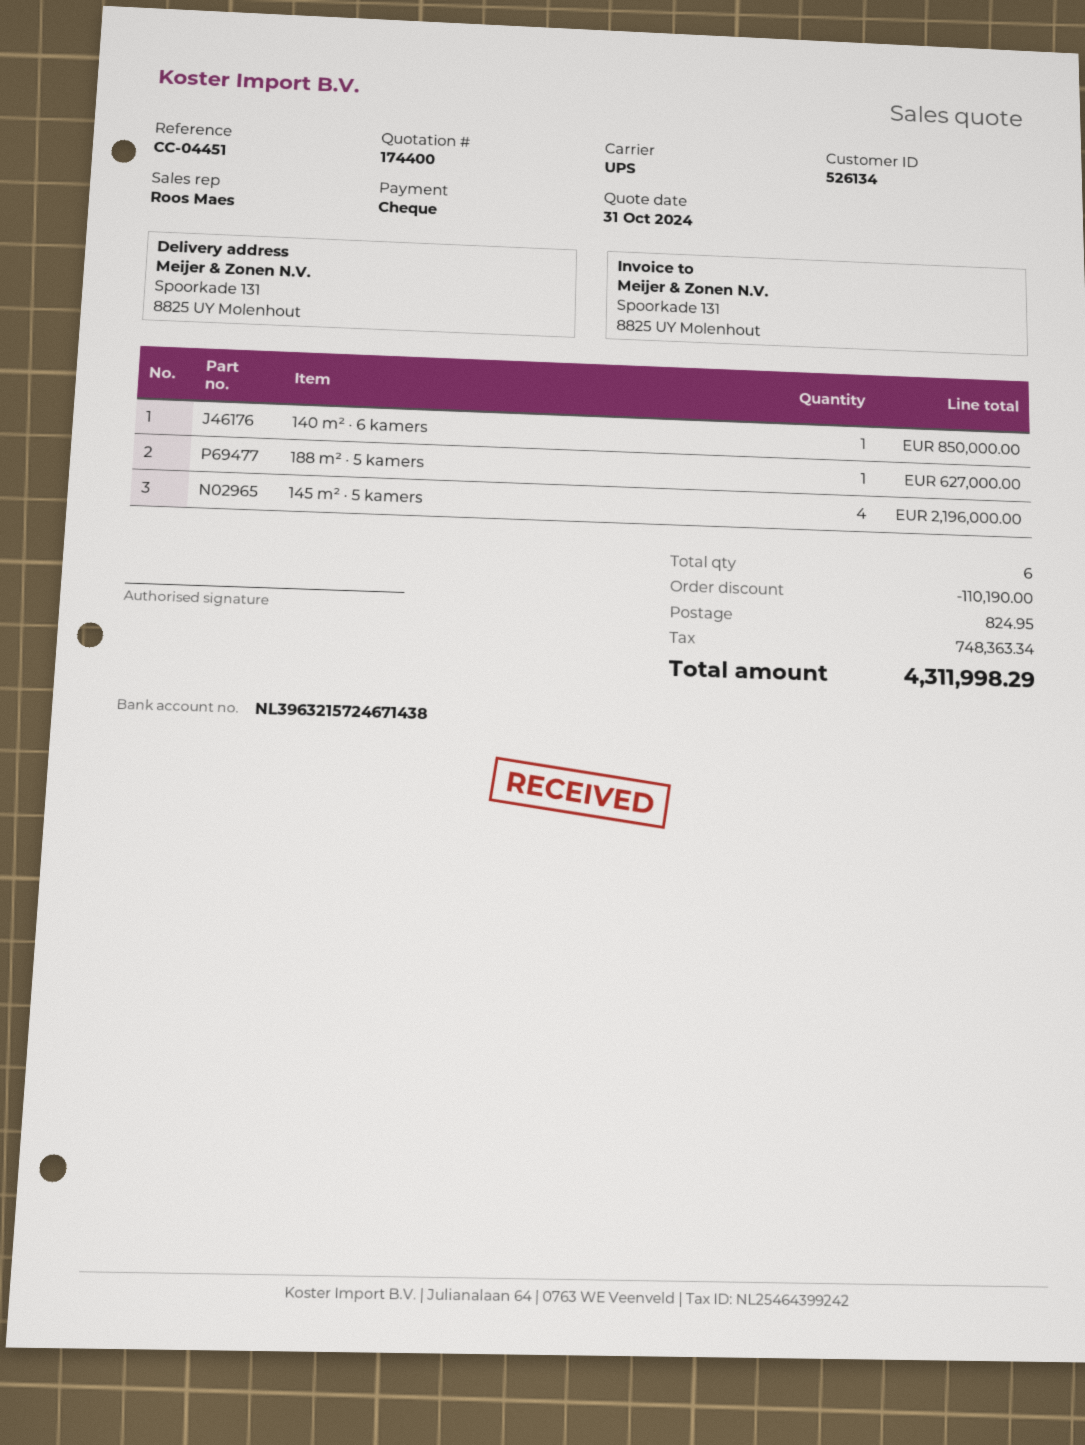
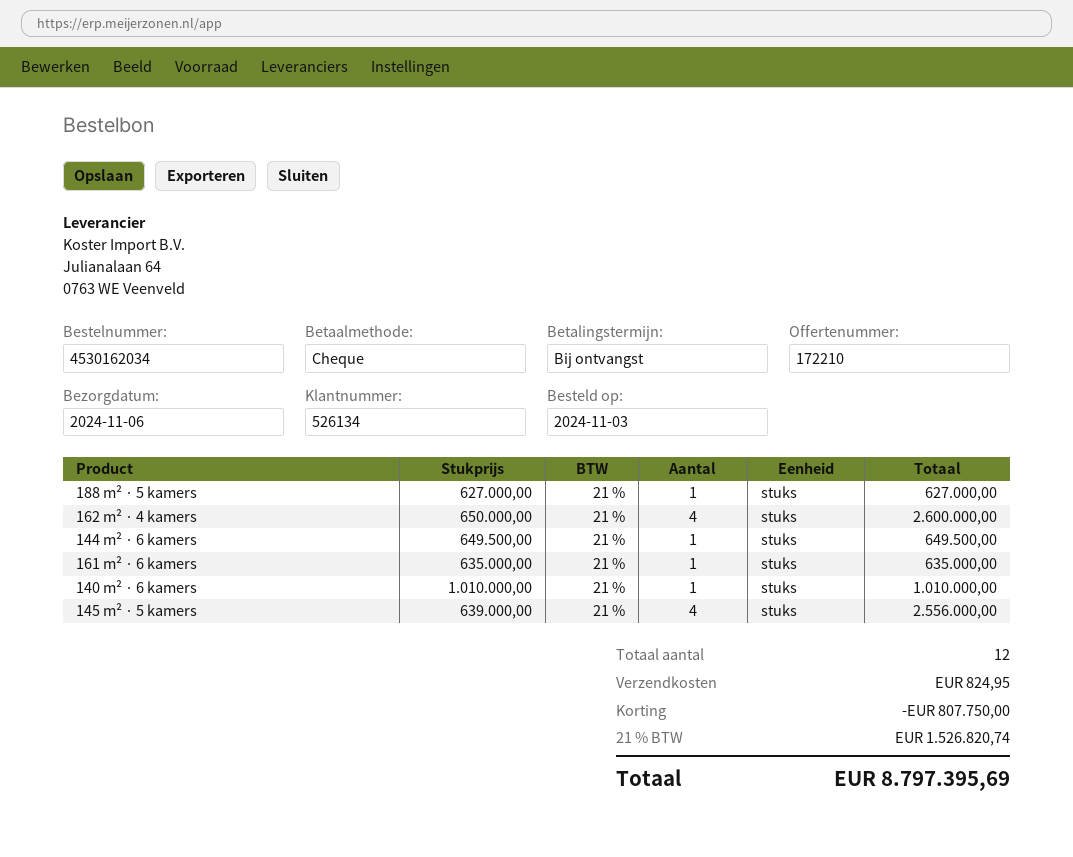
quote number: 174400 -> 172210
140 m² · 6 kamers: 1 for 850000.00 -> 1 for 1010000.00
145 m² · 5 kamers: 4 for 2196000.00 -> 4 for 2556000.00
162 m² · 4 kamers: none -> 4 for 2600000.00
144 m² · 6 kamers: none -> 1 for 649500.00
161 m² · 6 kamers: none -> 1 for 635000.00
total quantity: 6 -> 12
discount: 110190.00 -> 807750.00
tax: 748363.34 -> 1526820.74
total: 4311998.29 -> 8797395.69

